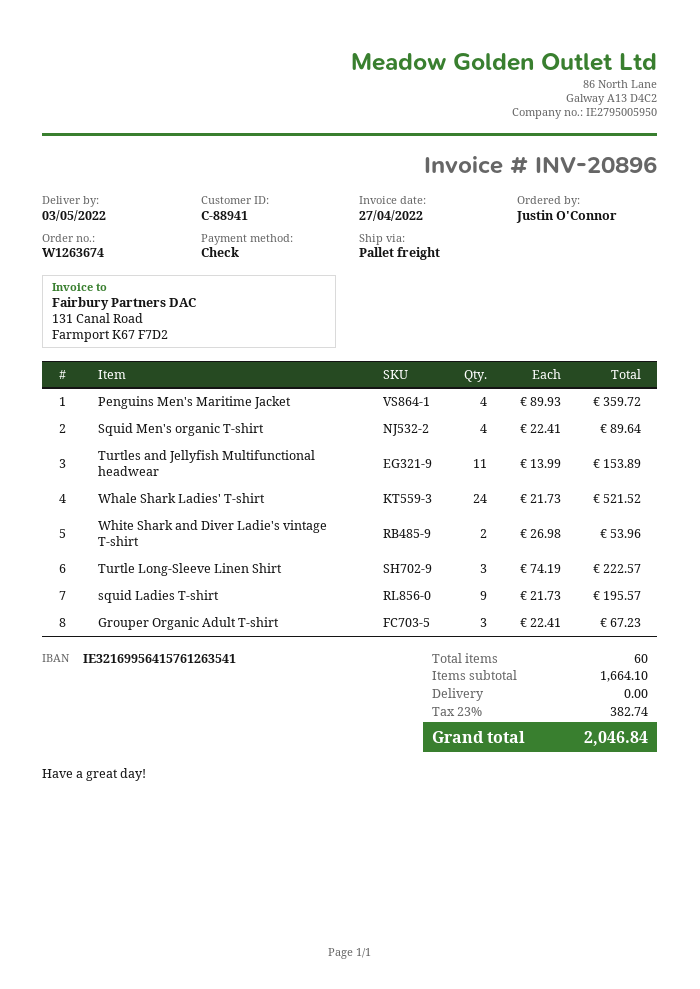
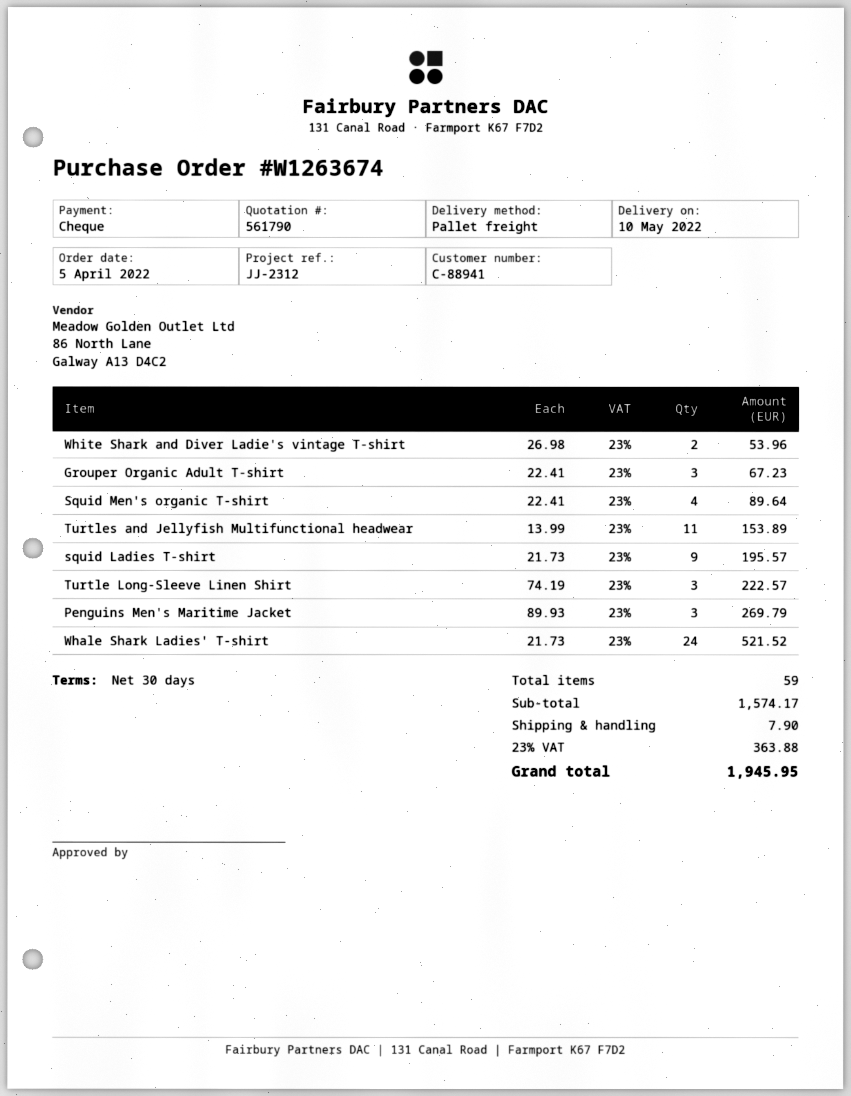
delivery date: 2022-05-03 -> 2022-05-10
Penguins Men's Maritime Jacket: 4 x 89.93 = 359.72 -> 3 x 89.93 = 269.79
total quantity: 60 -> 59
subtotal: 1664.10 -> 1574.17
shipping: 0.00 -> 7.90
tax: 23% = 382.74 -> 23% = 363.88
total: 2046.84 -> 1945.95

